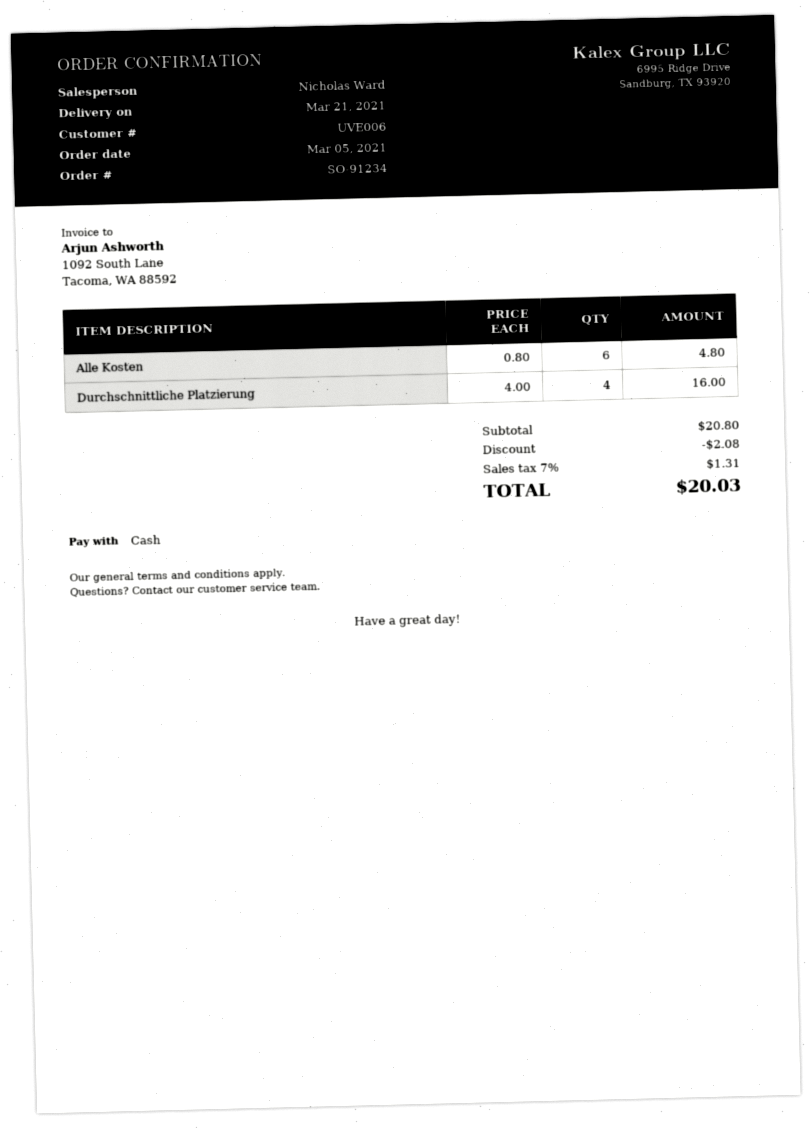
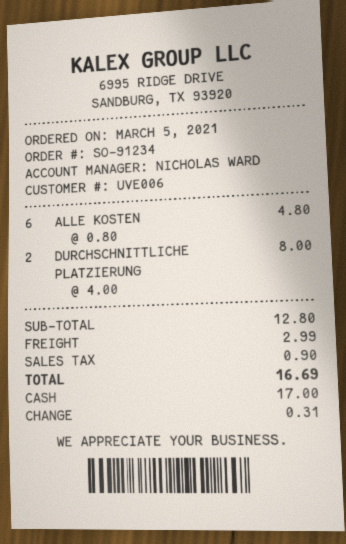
Durchschnittliche Platzierung: 4 x 4.00 = 16.00 -> 2 x 4.00 = 8.00
subtotal: 20.80 -> 12.80
discount: 2.08 -> none
shipping: none -> 2.99
tax: 1.31 -> 0.90
total: 20.03 -> 16.69

